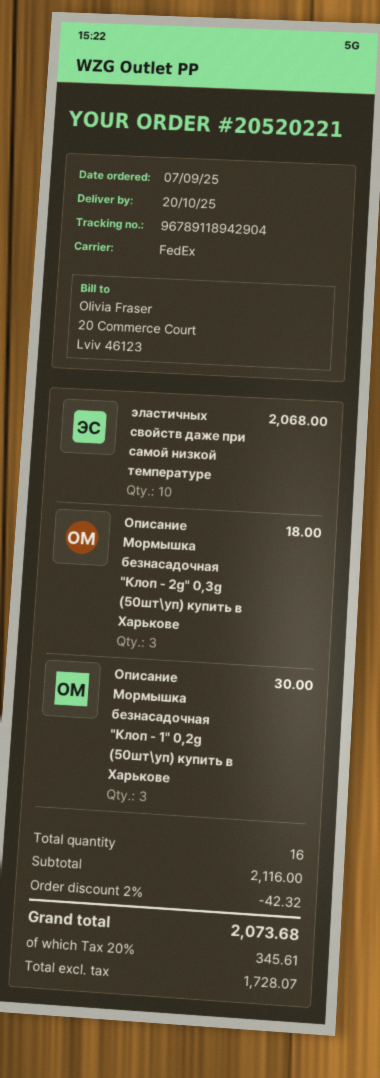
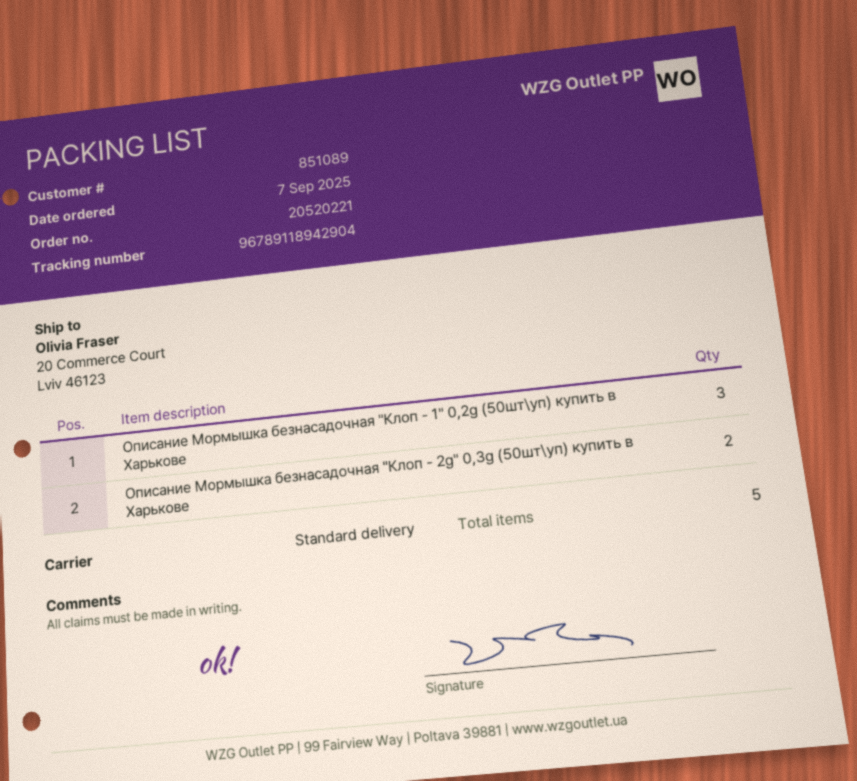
shipping method: FedEx -> standard
эластичных свойств даже при самой низкой температуре: 10 -> none
Описание Мормышка безнасадочная "Клоп - 2g" 0,3g (50шт\уп) купить в Харькове: 3 -> 2
total quantity: 16 -> 5

